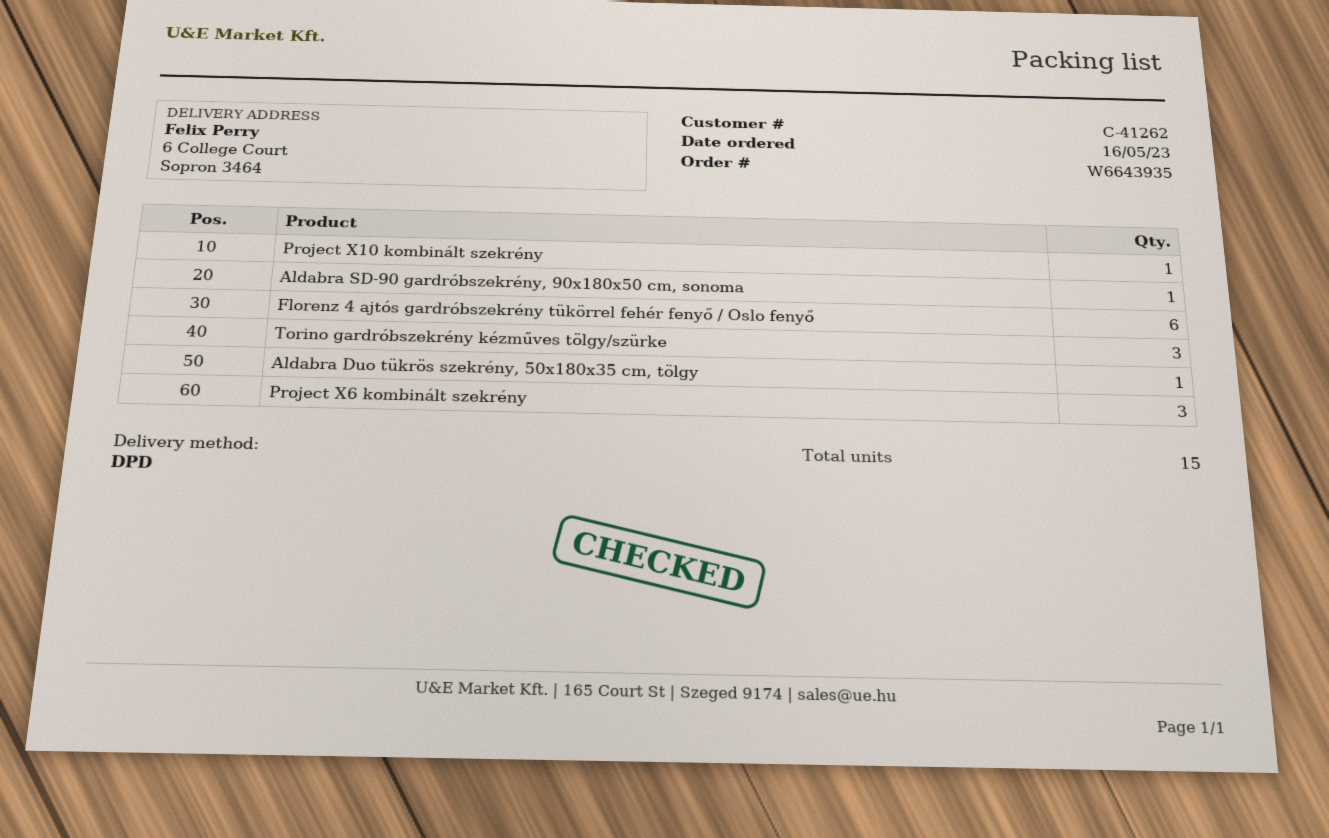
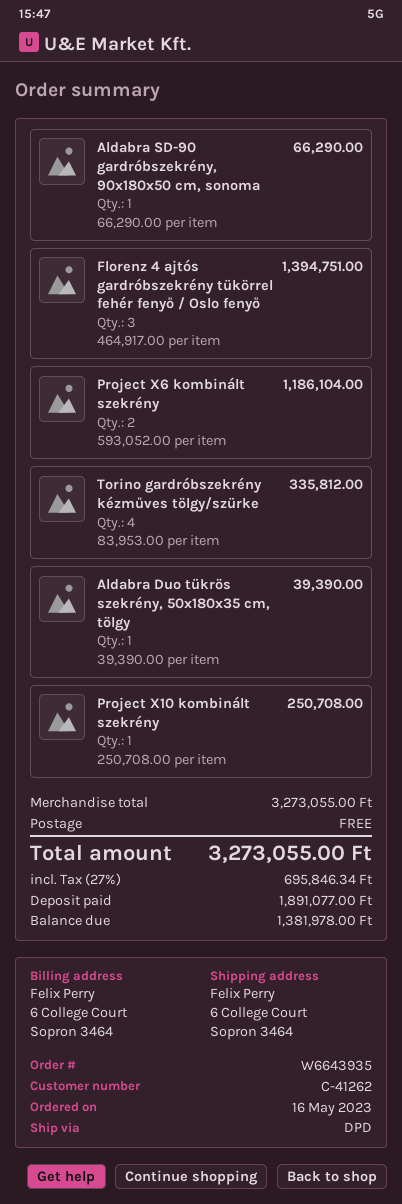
Florenz 4 ajtós gardróbszekrény tükörrel fehér fenyő / Oslo fenyő: 6 -> 3
Torino gardróbszekrény kézműves tölgy/szürke: 3 -> 4
Project X6 kombinált szekrény: 3 -> 2

